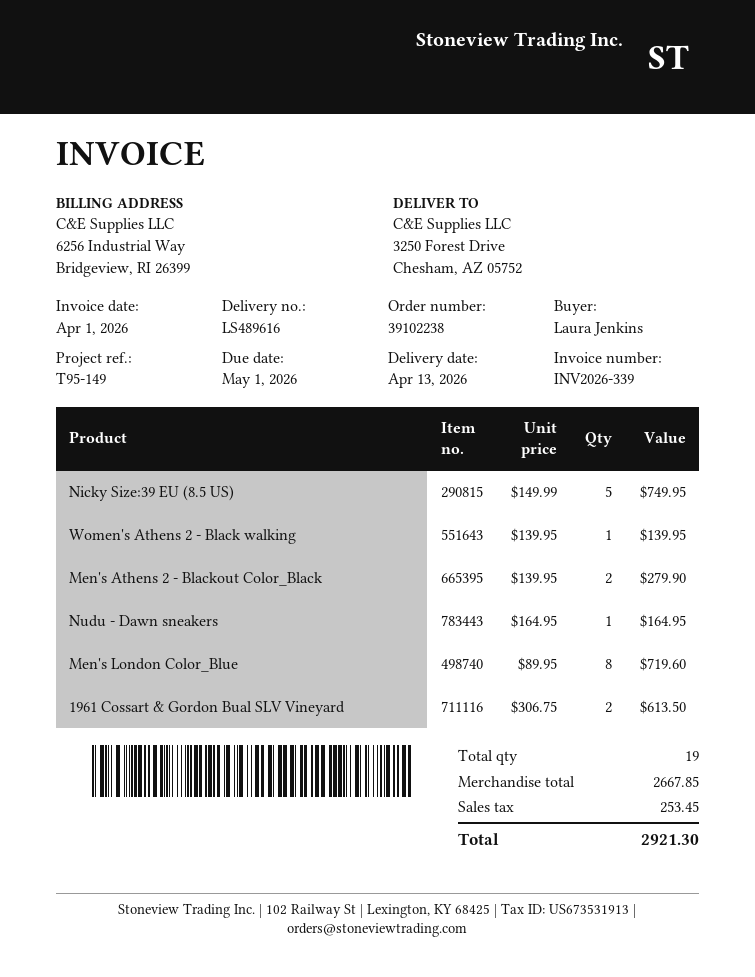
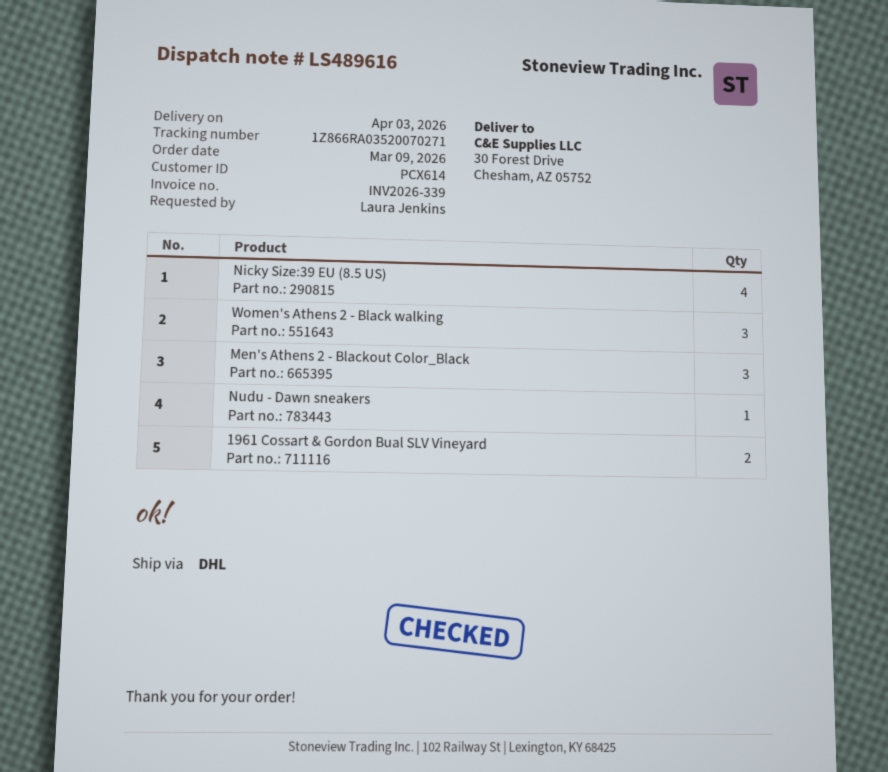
delivery date: 2026-04-13 -> 2026-04-03
ship to: 3250 Forest Drive, Chesham, AZ 05752 -> 30 Forest Drive, Chesham, AZ 05752
Nicky Size:39 EU (8.5 US): 5 -> 4
Women's Athens 2 - Black walking: 1 -> 3
Men's Athens 2 - Blackout Color_Black: 2 -> 3
Men's London Color_Blue: 8 -> none

